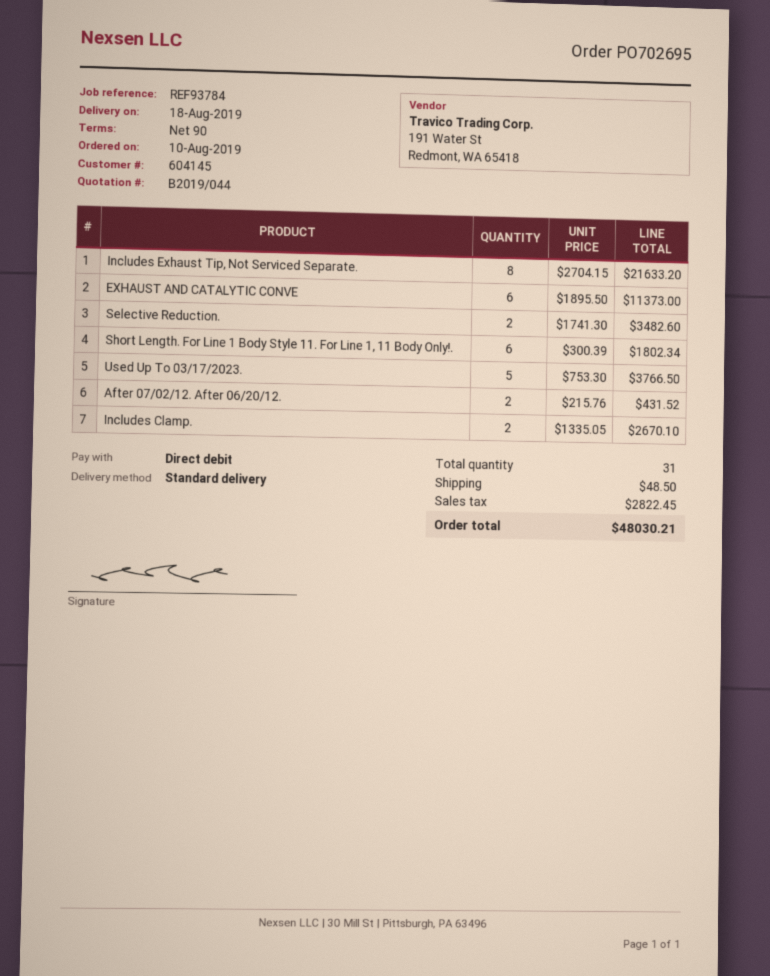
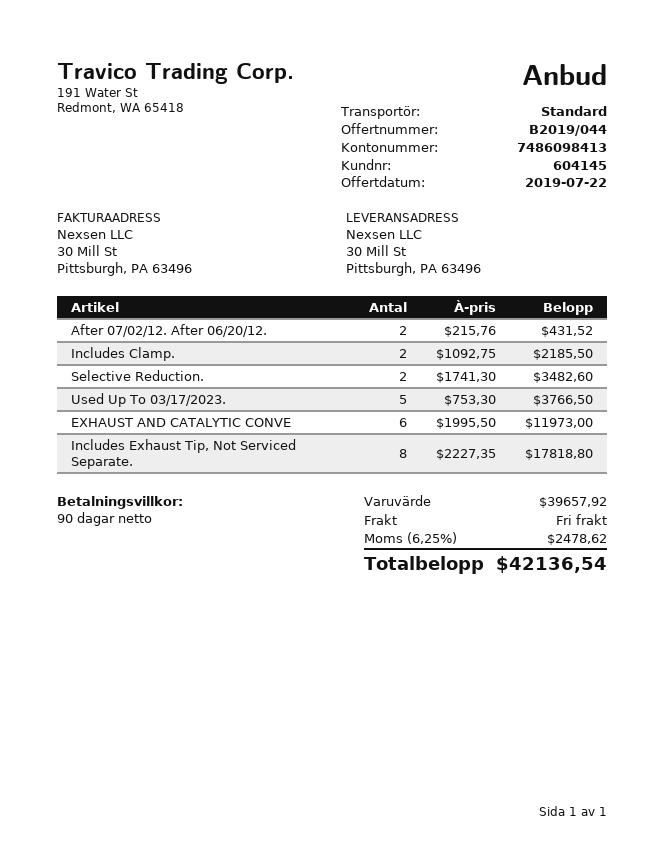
Includes Exhaust Tip, Not Serviced Separate.: 8 x 2704.15 = 21633.20 -> 8 x 2227.35 = 17818.80
EXHAUST AND CATALYTIC CONVE: 6 x 1895.50 = 11373.00 -> 6 x 1995.50 = 11973.00
Short Length. For Line 1 Body Style 11. For Line 1, 11 Body Only!.: 6 x 300.39 = 1802.34 -> none
Includes Clamp.: 2 x 1335.05 = 2670.10 -> 2 x 1092.75 = 2185.50
shipping: 48.50 -> 0.00
tax: 2822.45 -> 2478.62
total: 48030.21 -> 42136.54

